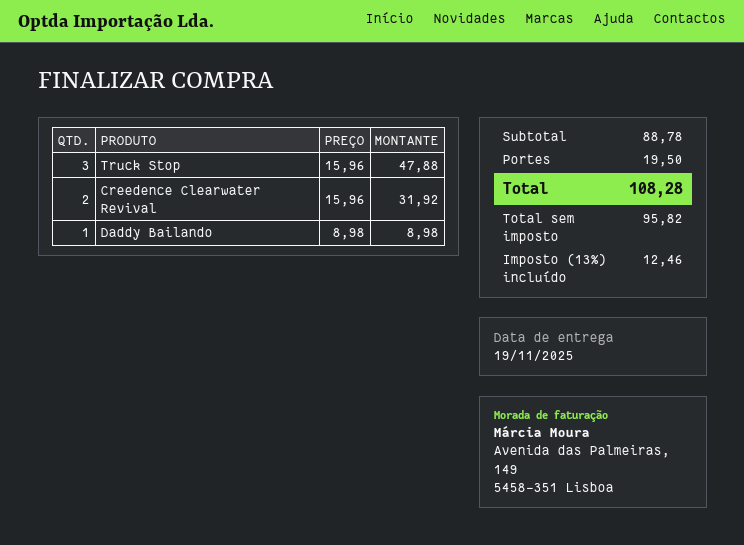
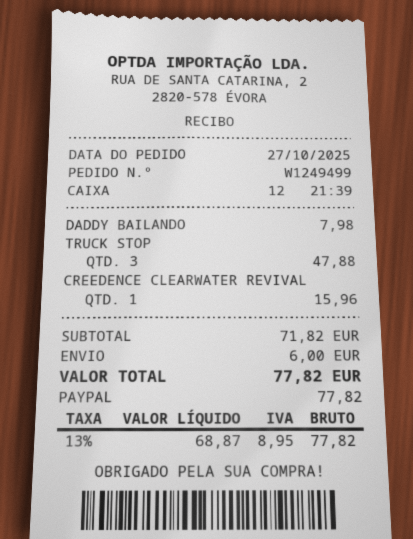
Creedence Clearwater Revival: 2 for 31.92 -> 1 for 15.96
Daddy Bailando: 1 for 8.98 -> 1 for 7.98
subtotal: 88.78 -> 71.82
shipping: 19.50 -> 6.00
net: 95.82 -> 68.87
tax: 13% = 12.46 -> 13% = 8.95
total: 108.28 -> 77.82

